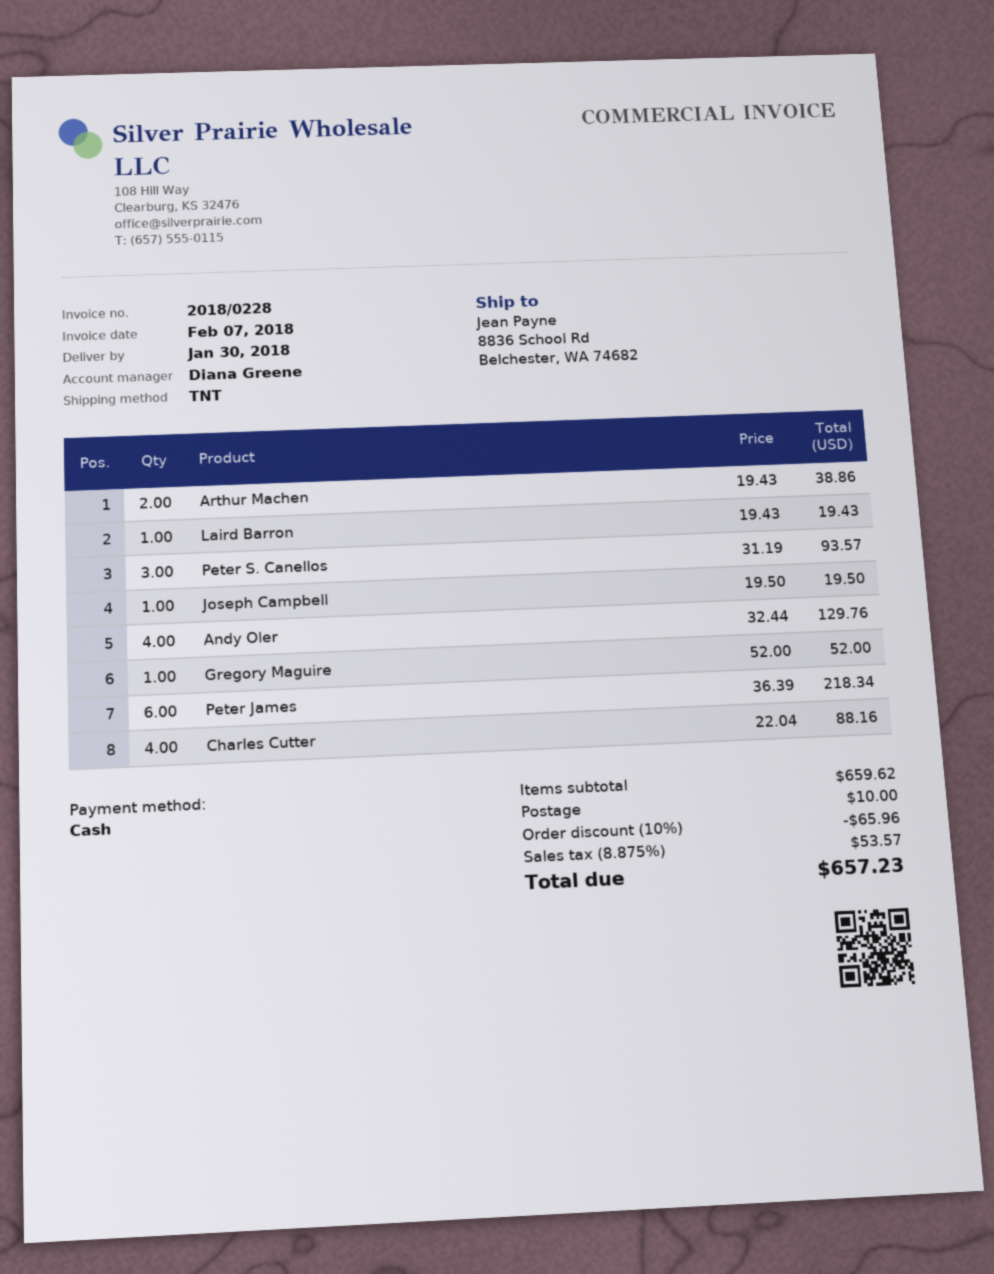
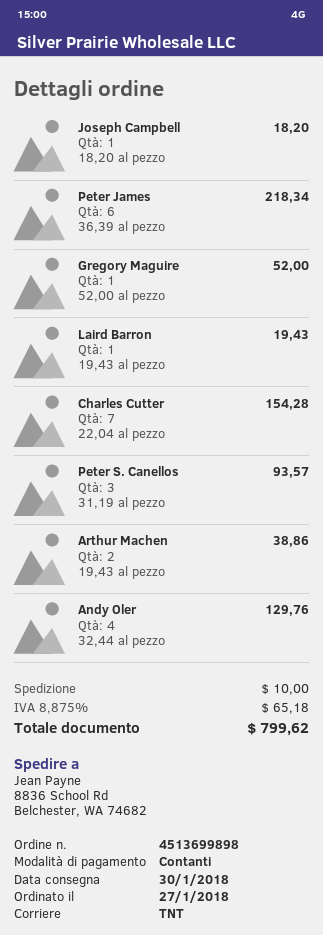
Joseph Campbell: 1 x 19.50 = 19.50 -> 1 x 18.20 = 18.20
Charles Cutter: 4 x 22.04 = 88.16 -> 7 x 22.04 = 154.28
discount: 10% = 65.96 -> none
tax: 8.875% = 53.57 -> 8.875% = 65.18
total: 657.23 -> 799.62

